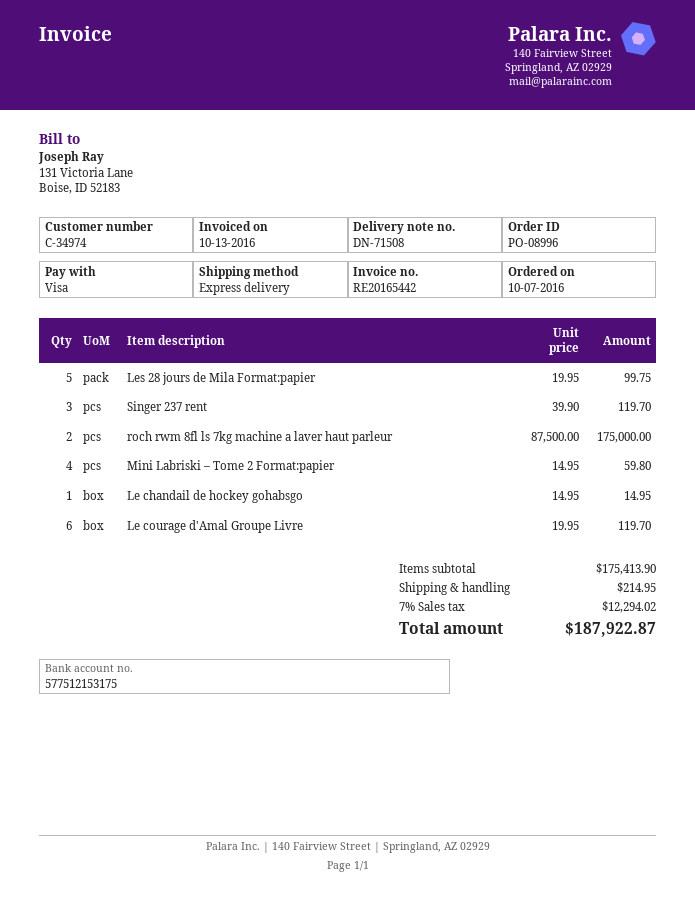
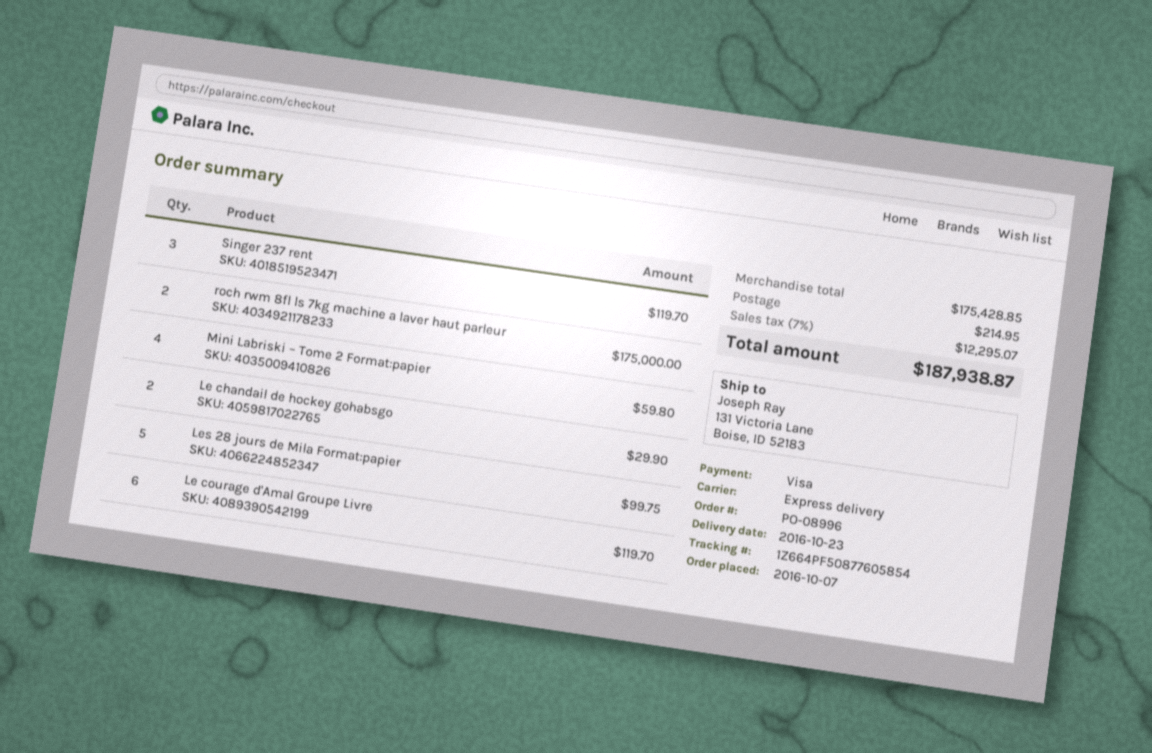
Le chandail de hockey gohabsgo: 1 for 14.95 -> 2 for 29.90
subtotal: 175413.90 -> 175428.85
tax: 7% = 12294.02 -> 7% = 12295.07
total: 187922.87 -> 187938.87

